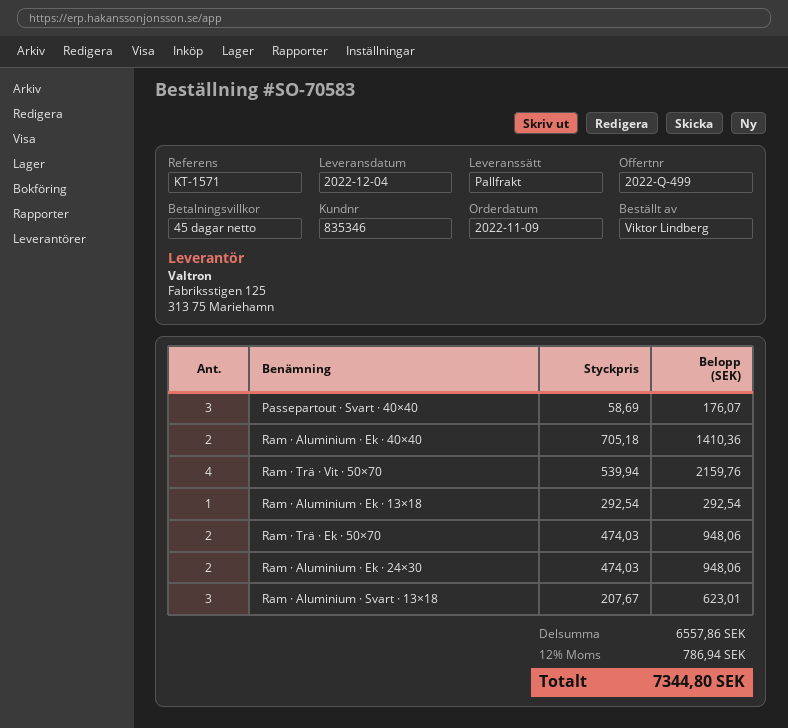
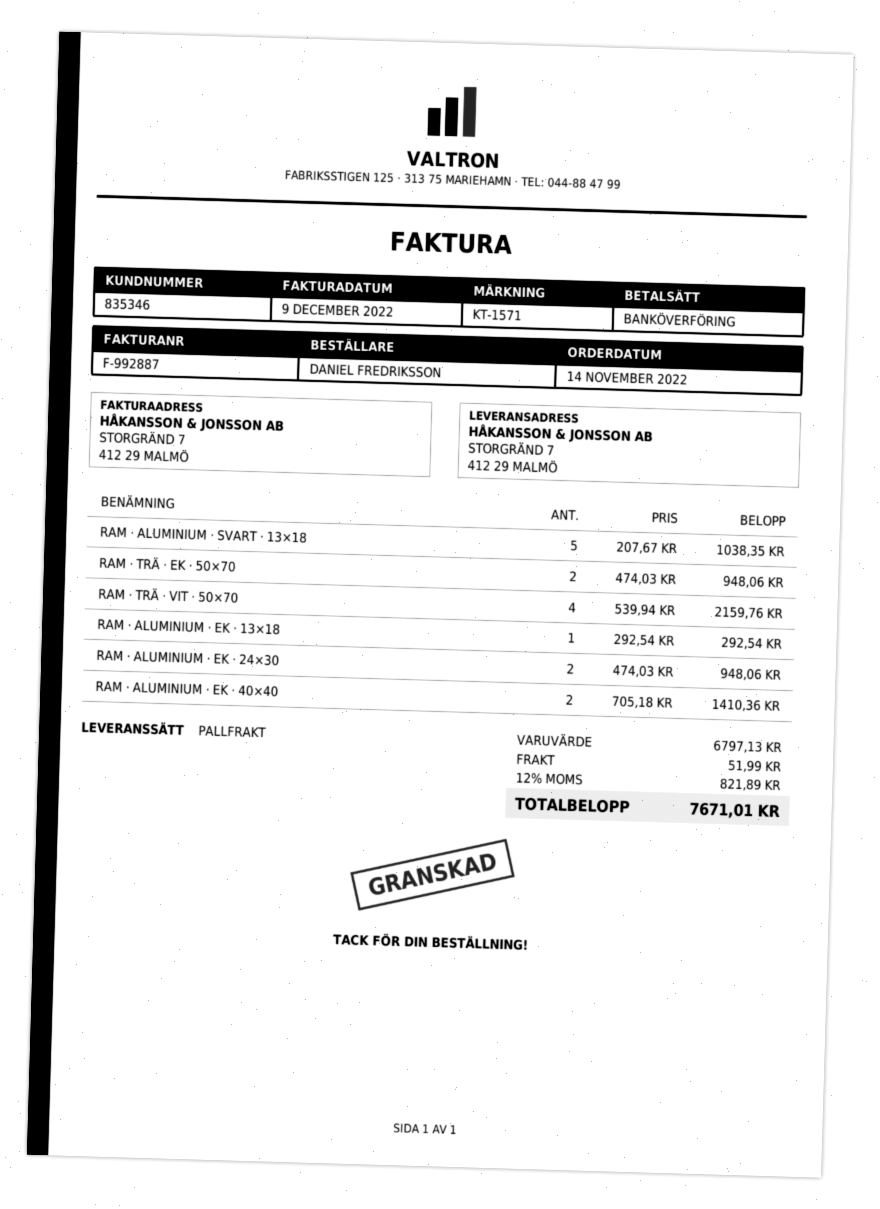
order date: 2022-11-09 -> 2022-11-14
ordered by: Viktor Lindberg -> DANIEL FREDRIKSSON
Passepartout · Svart · 40×40: 3 x 58.69 = 176.07 -> none
Ram · Aluminium · Svart · 13×18: 3 x 207.67 = 623.01 -> 5 x 207.67 = 1038.35
subtotal: 6557.86 -> 6797.13
shipping: none -> 51.99
tax: 12% = 786.94 -> 12% = 821.89
total: 7344.80 -> 7671.01

